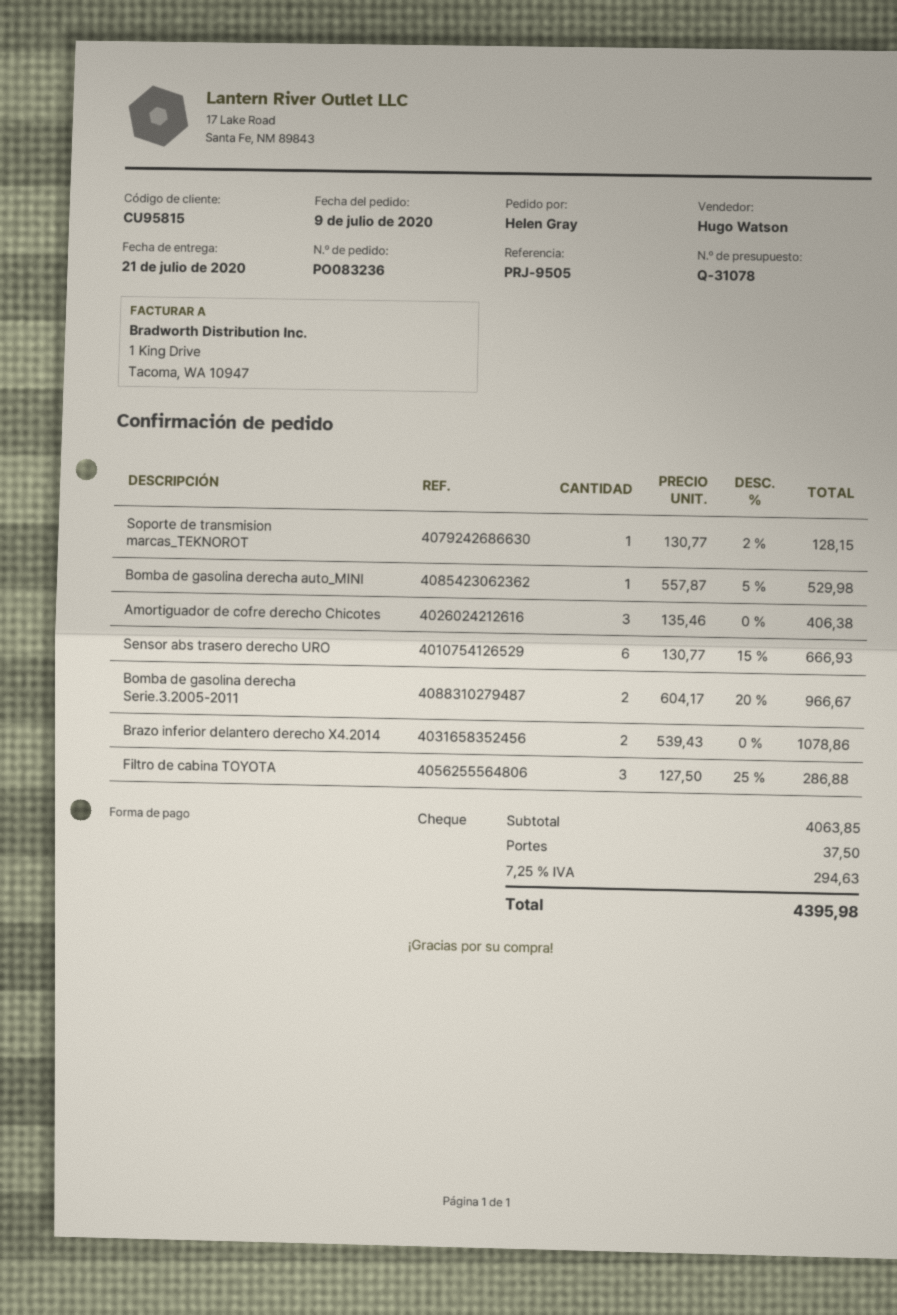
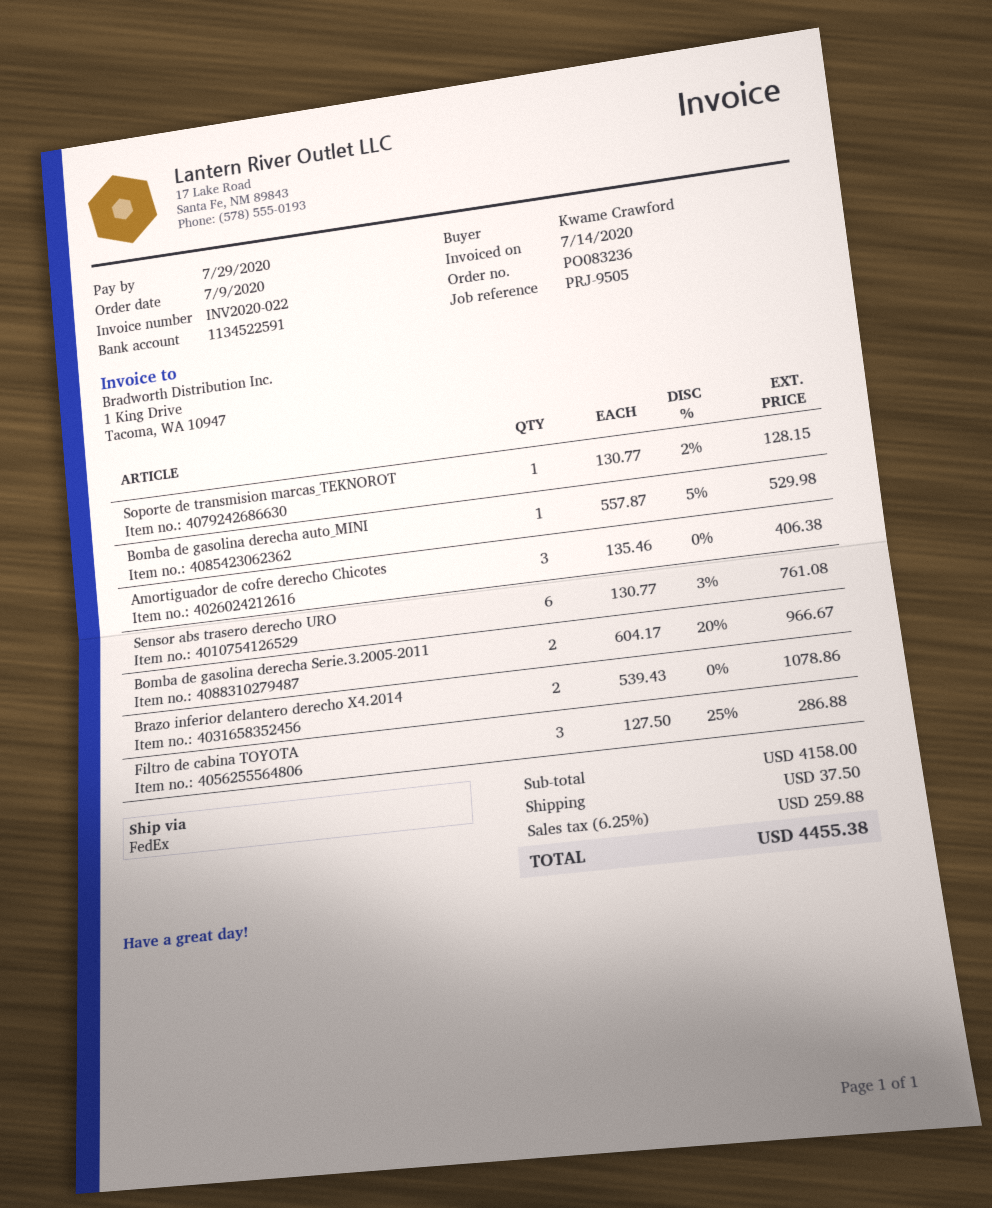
ordered by: Helen Gray -> Kwame Crawford
Sensor abs trasero derecho URO: 6 x 130.77 - 15% = 666.93 -> 6 x 130.77 - 3% = 761.08
subtotal: 4063.85 -> 4158.00
tax: 7.25% = 294.63 -> 6.25% = 259.88
total: 4395.98 -> 4455.38

